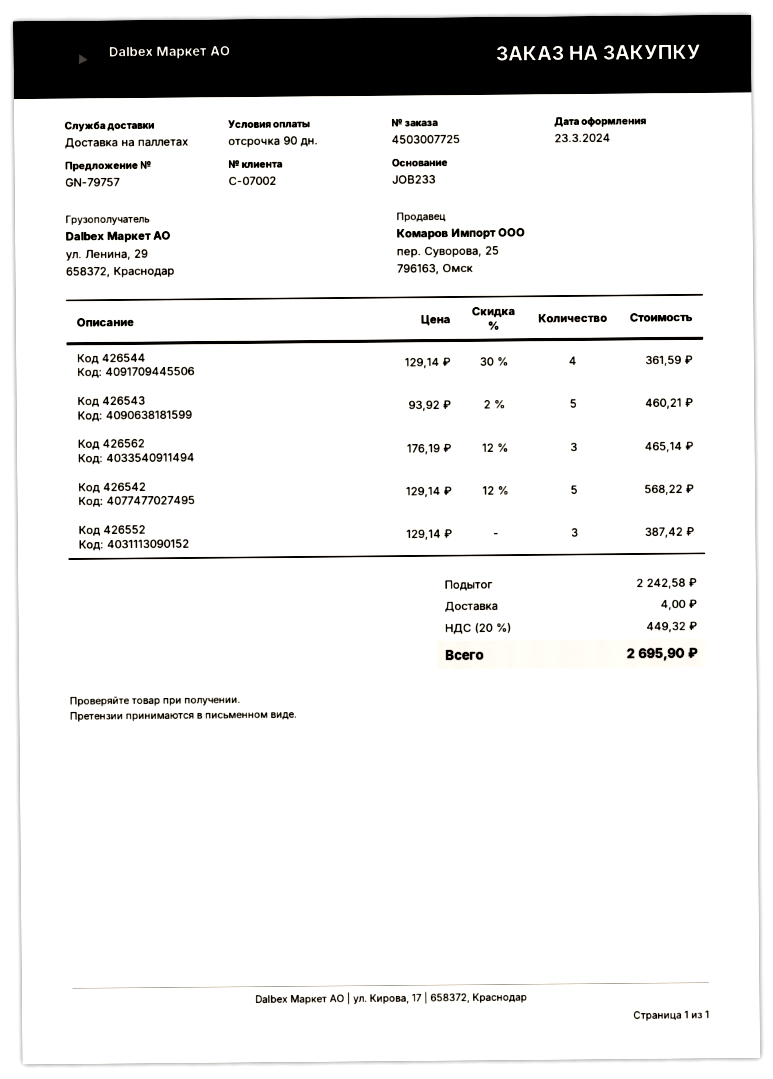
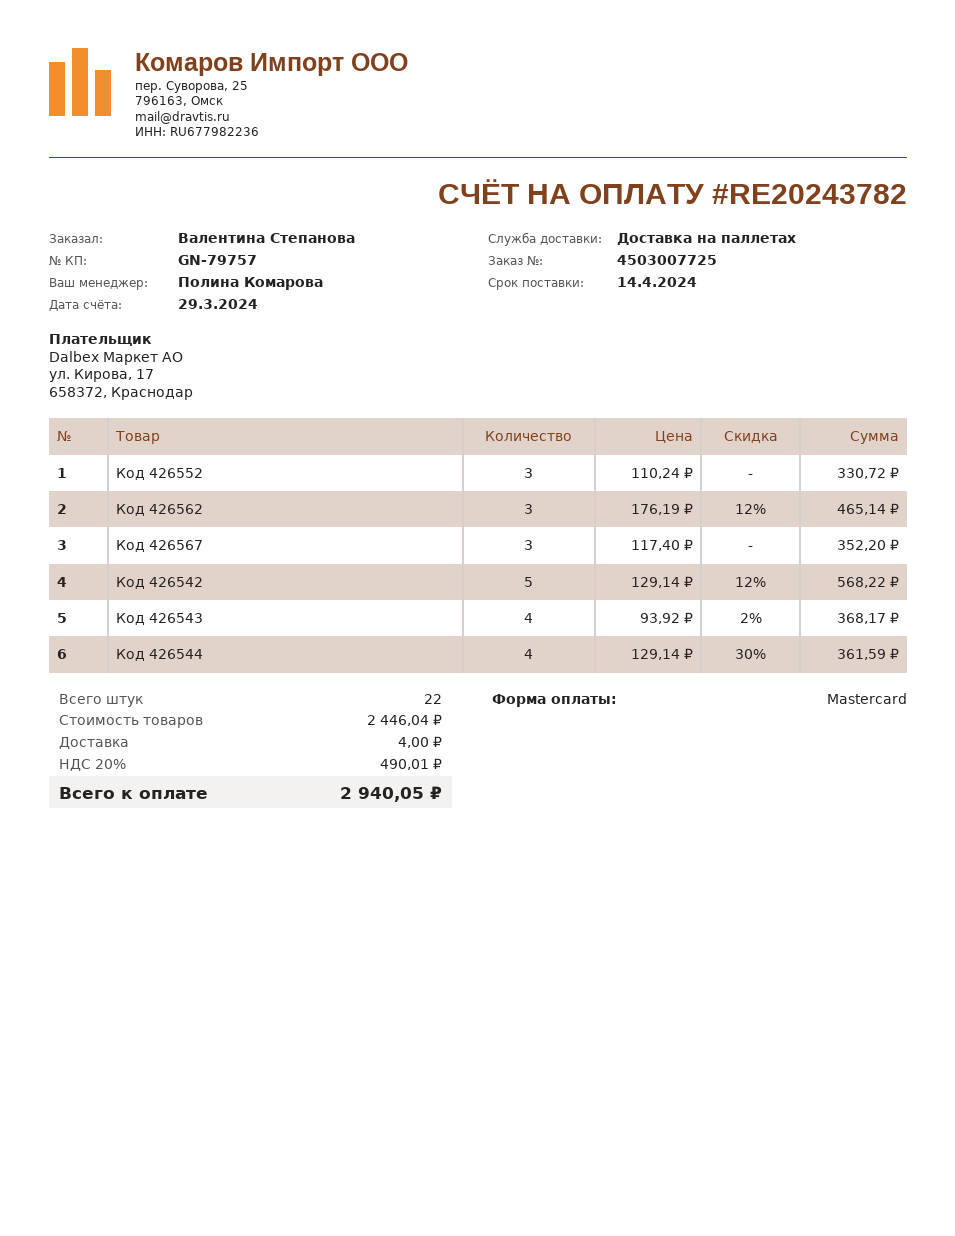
Код 426543: 5 x 93.92 - 2% = 460.21 -> 4 x 93.92 - 2% = 368.17
Код 426552: 3 x 129.14 = 387.42 -> 3 x 110.24 = 330.72
Код 426567: none -> 3 x 117.40 = 352.20
subtotal: 2242.58 -> 2446.04
tax: 20% = 449.32 -> 20% = 490.01
total: 2695.90 -> 2940.05

